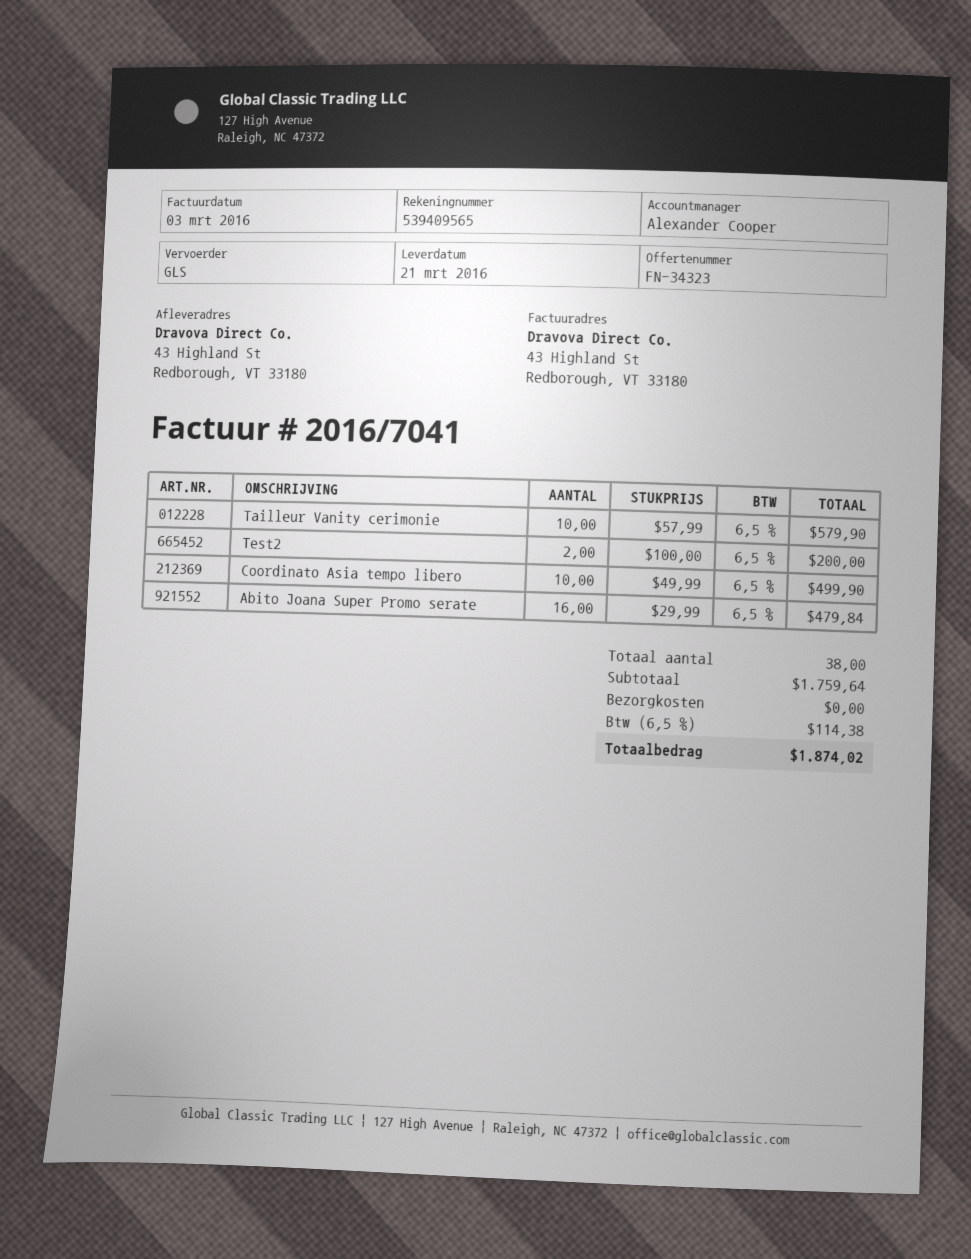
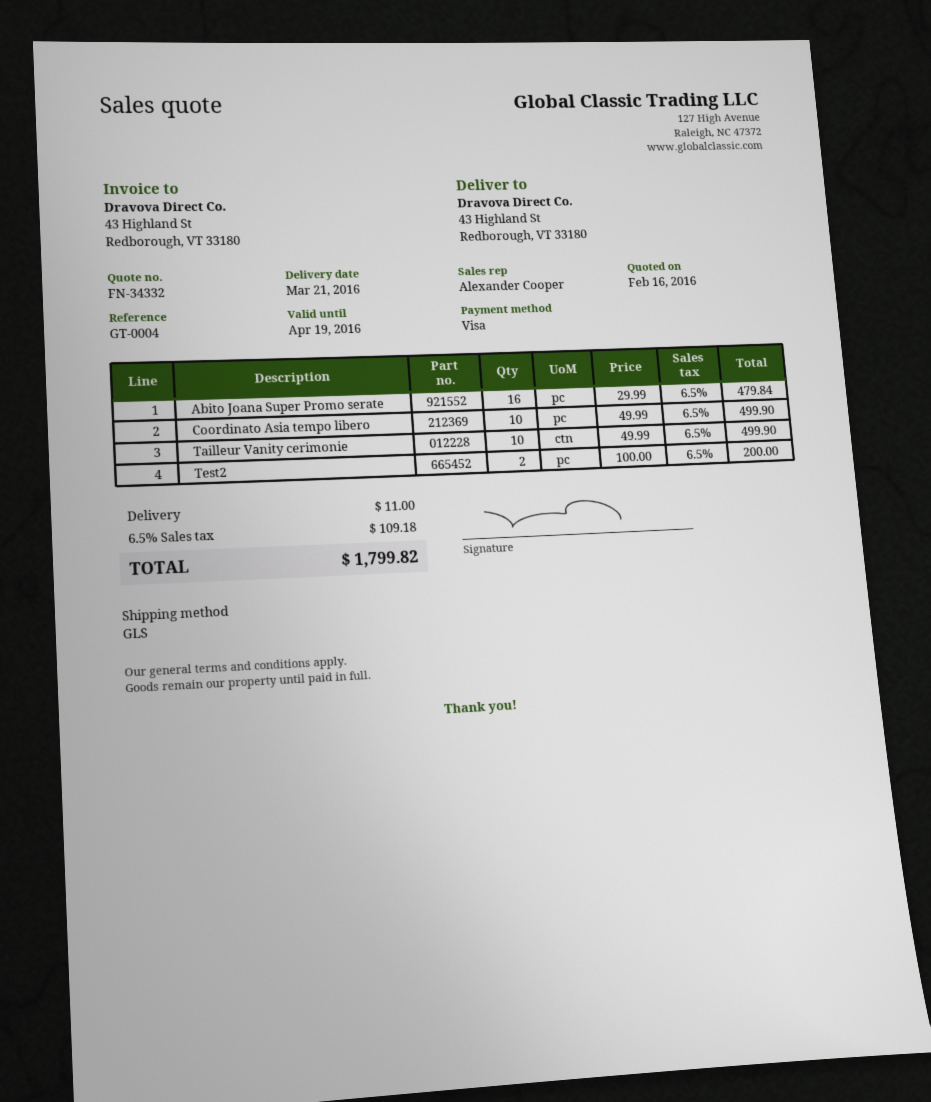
quote number: FN-34323 -> FN-34332
Tailleur Vanity cerimonie: 10 x 57.99 = 579.90 -> 10 x 49.99 = 499.90
shipping: 0.00 -> 11.00
tax: 6.5% = 114.38 -> 6.5% = 109.18
total: 1874.02 -> 1799.82

